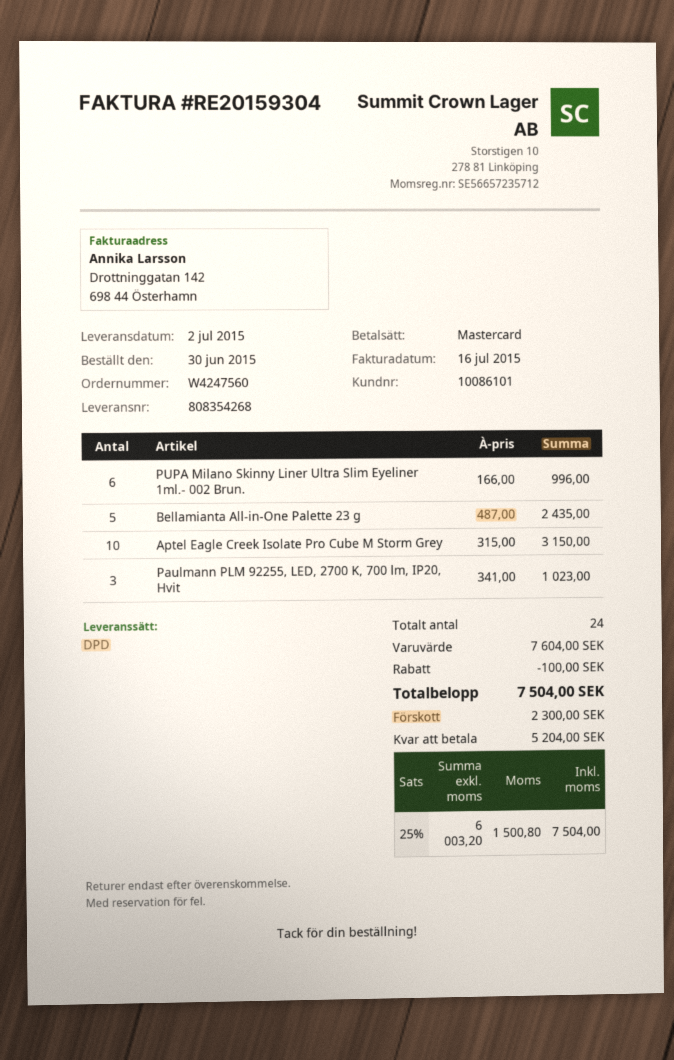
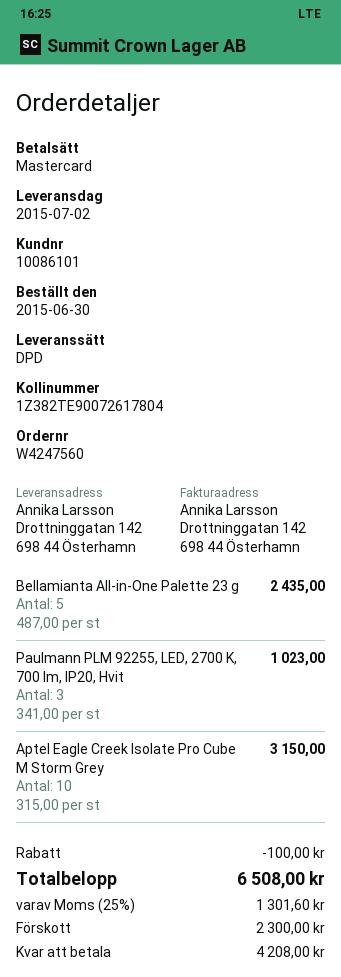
PUPA Milano Skinny Liner Ultra Slim Eyeliner 1ml.- 002 Brun.: 6 x 166.00 = 996.00 -> none
tax: 25% = 1500.80 -> 25% = 1301.60
total: 7504.00 -> 6508.00
balance: 5204.00 -> 4208.00

